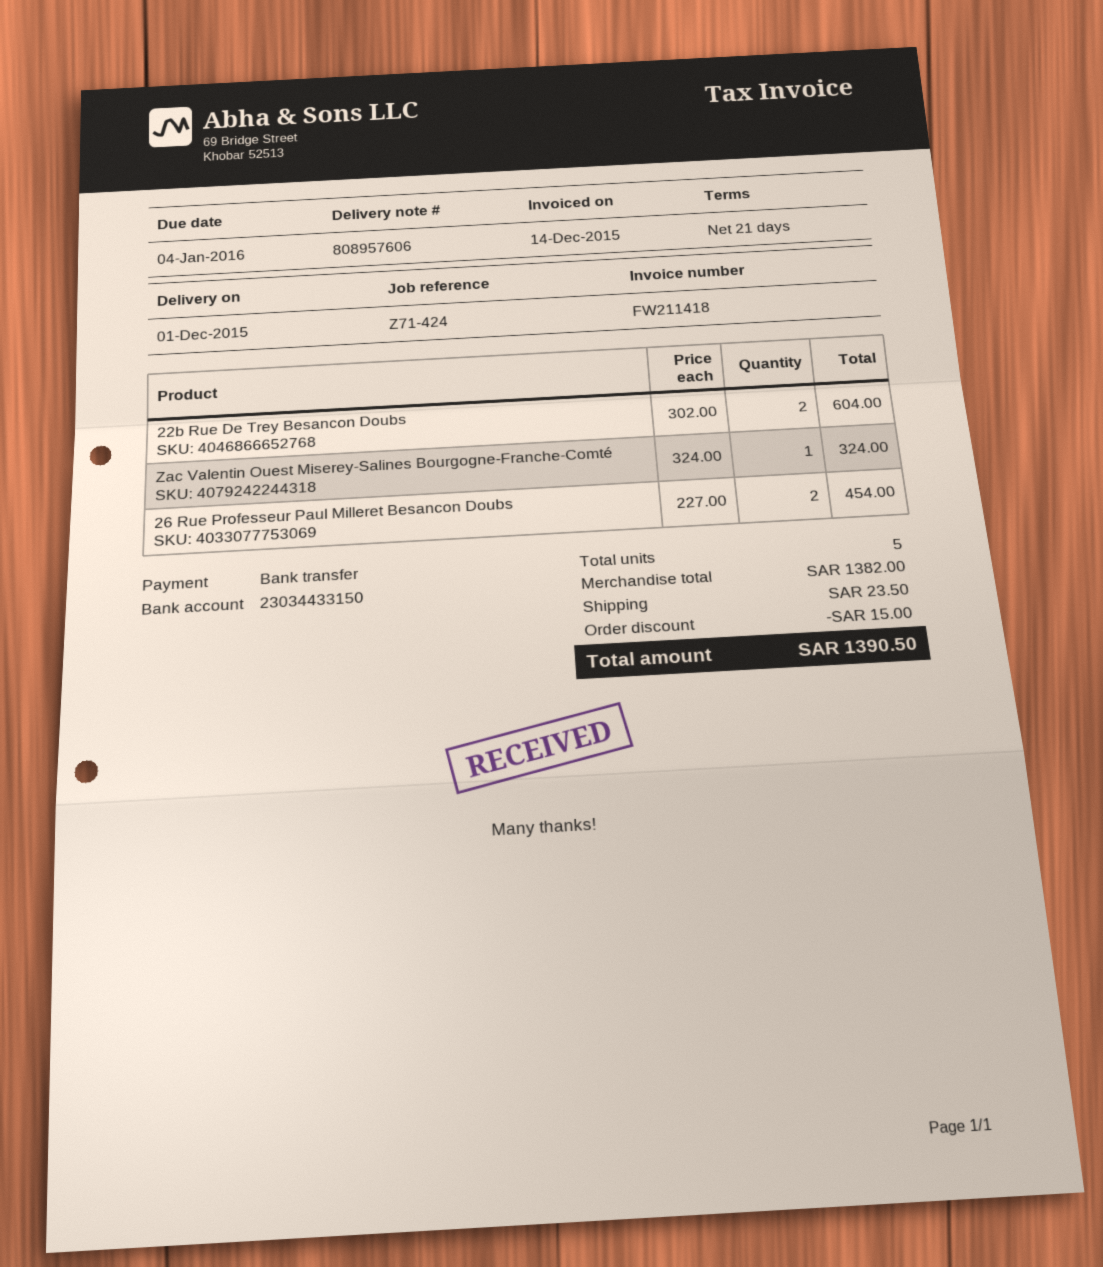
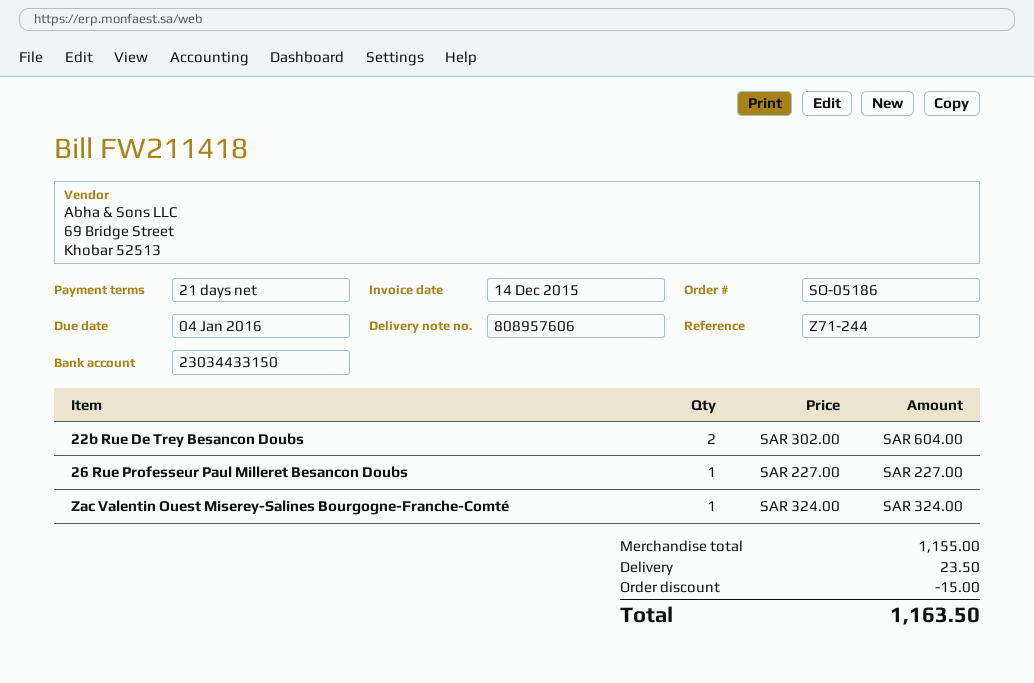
reference: Z71-424 -> Z71-244
26 Rue Professeur Paul Milleret Besancon Doubs: 2 x 227.00 = 454.00 -> 1 x 227.00 = 227.00
subtotal: 1382.00 -> 1155.00
total: 1390.50 -> 1163.50

